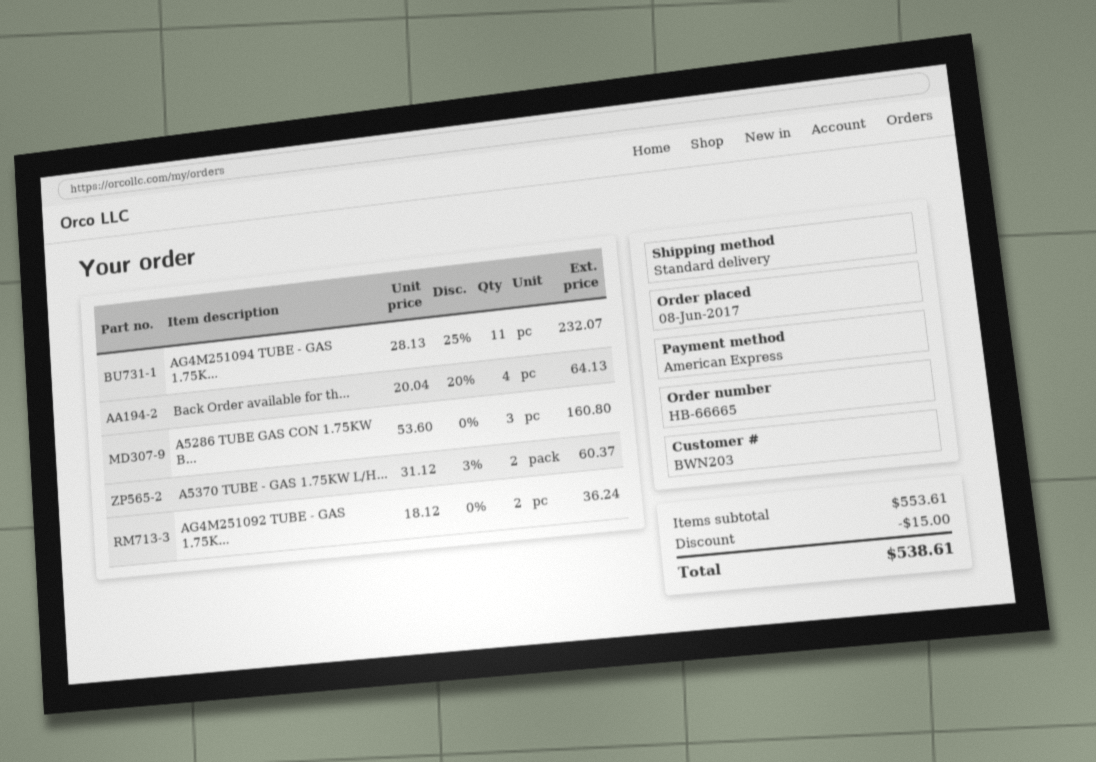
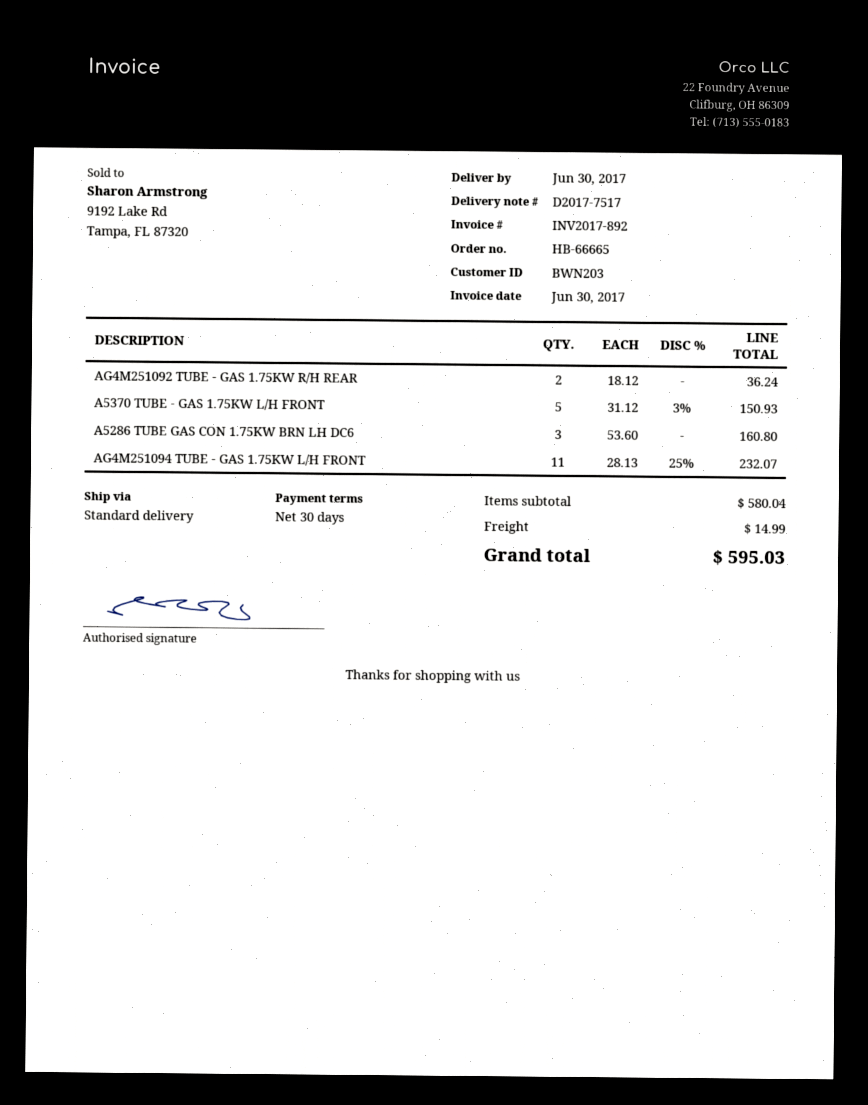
Back Order available for th...: 4 x 20.04 - 20% = 64.13 -> none
A5370 TUBE - GAS 1.75KW L/H...: 2 x 31.12 - 3% = 60.37 -> 5 x 31.12 - 3% = 150.93
subtotal: 553.61 -> 580.04
discount: 15.00 -> none
shipping: none -> 14.99
total: 538.61 -> 595.03

